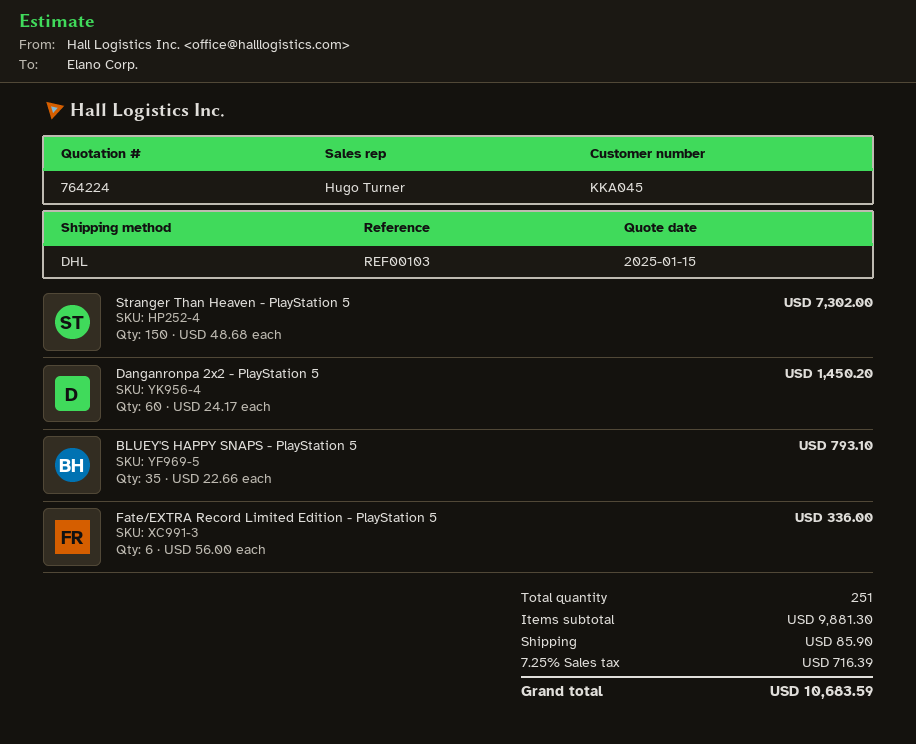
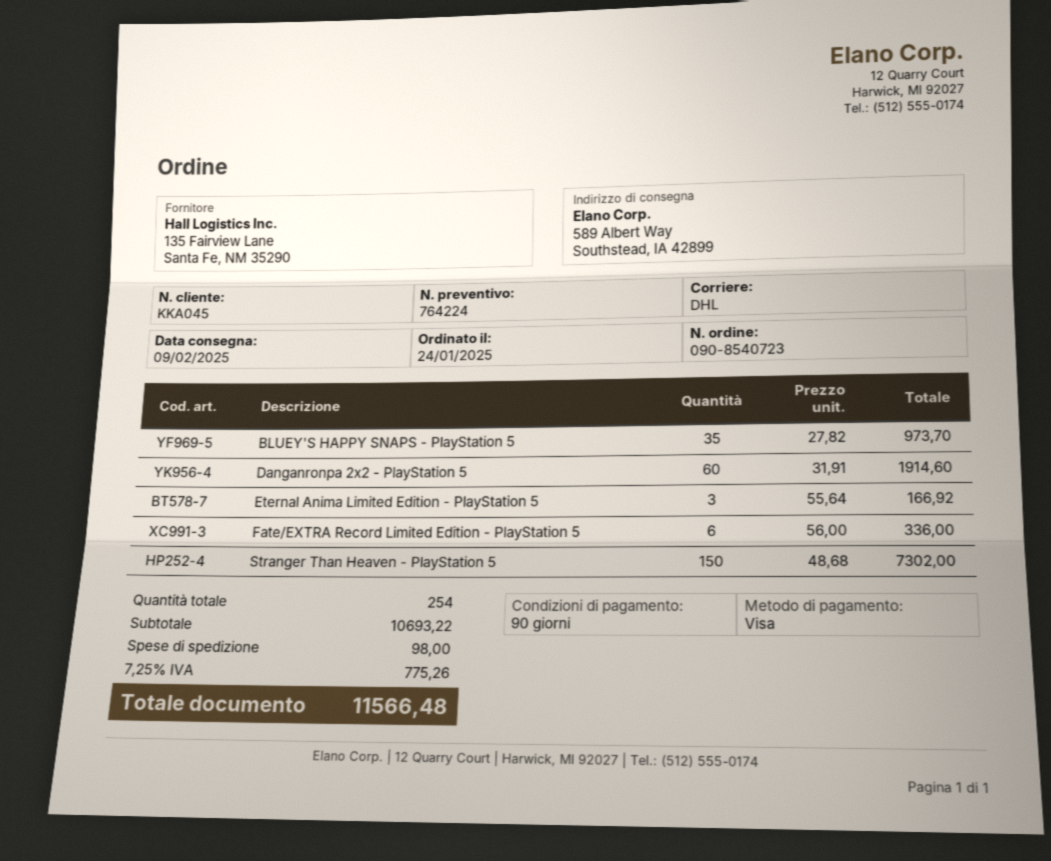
Danganronpa 2x2 - PlayStation 5: 60 x 24.17 = 1450.20 -> 60 x 31.91 = 1914.60
BLUEY'S HAPPY SNAPS - PlayStation 5: 35 x 22.66 = 793.10 -> 35 x 27.82 = 973.70
Eternal Anima Limited Edition - PlayStation 5: none -> 3 x 55.64 = 166.92
total quantity: 251 -> 254
subtotal: 9881.30 -> 10693.22
shipping: 85.90 -> 98.00
tax: 7.25% = 716.39 -> 7.25% = 775.26
total: 10683.59 -> 11566.48

